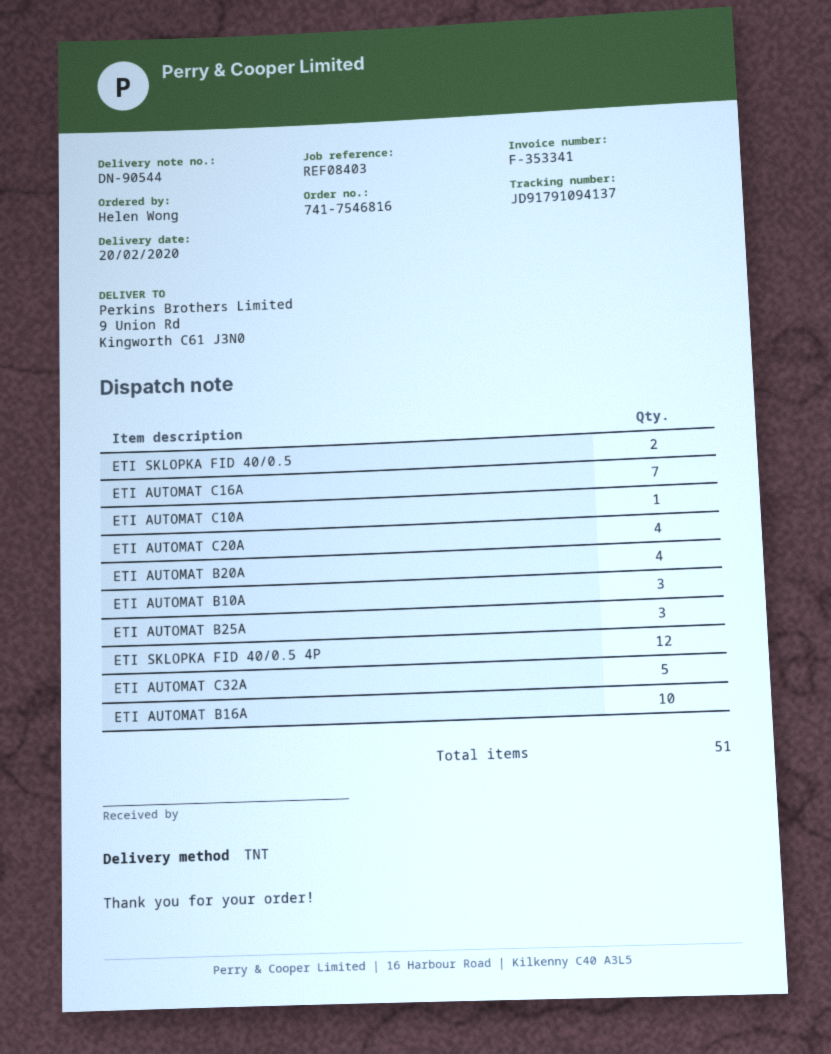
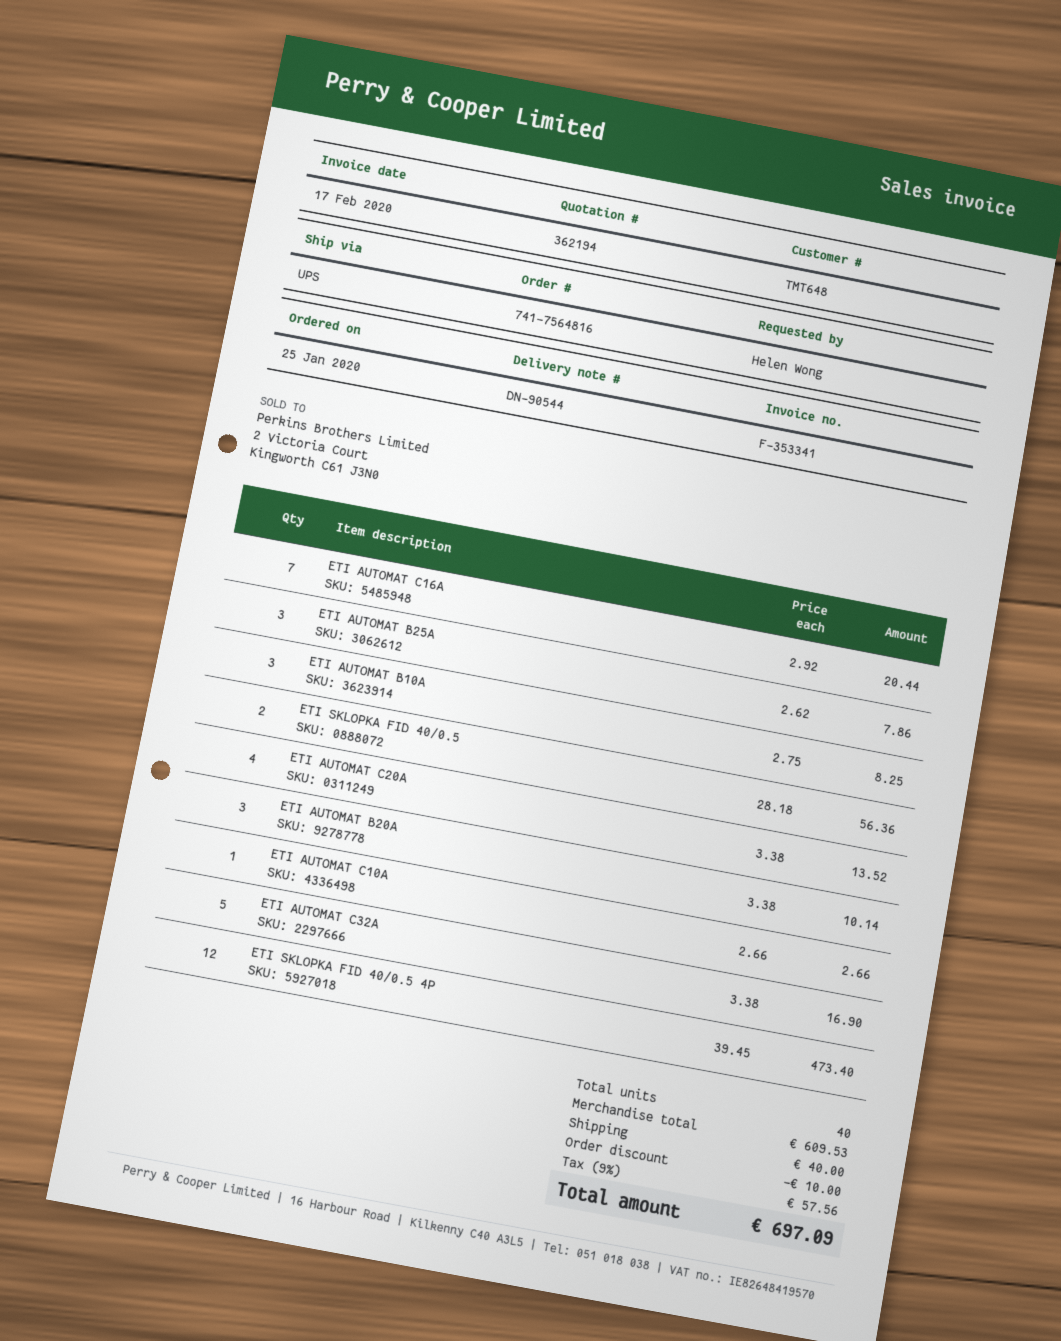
order number: 741-7546816 -> 741-7564816
shipping method: TNT -> UPS
ETI AUTOMAT B20A: 4 -> 3
ETI AUTOMAT B16A: 10 -> none
total quantity: 51 -> 40

